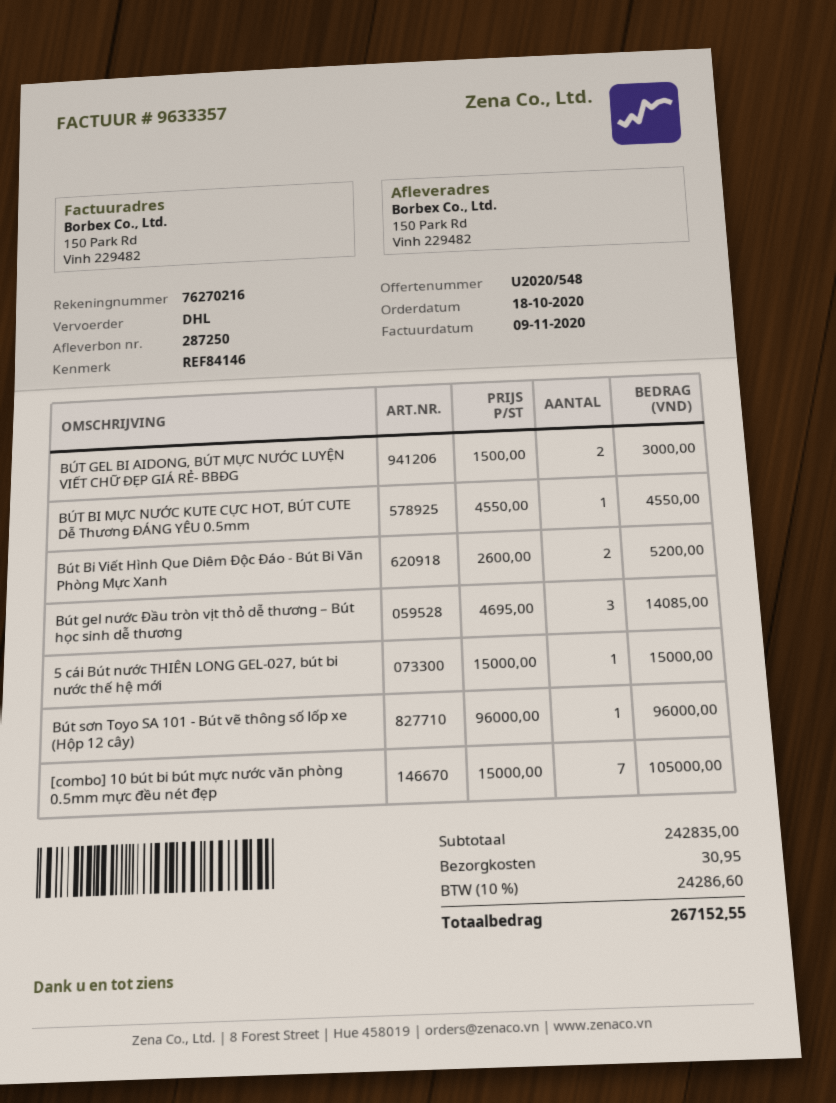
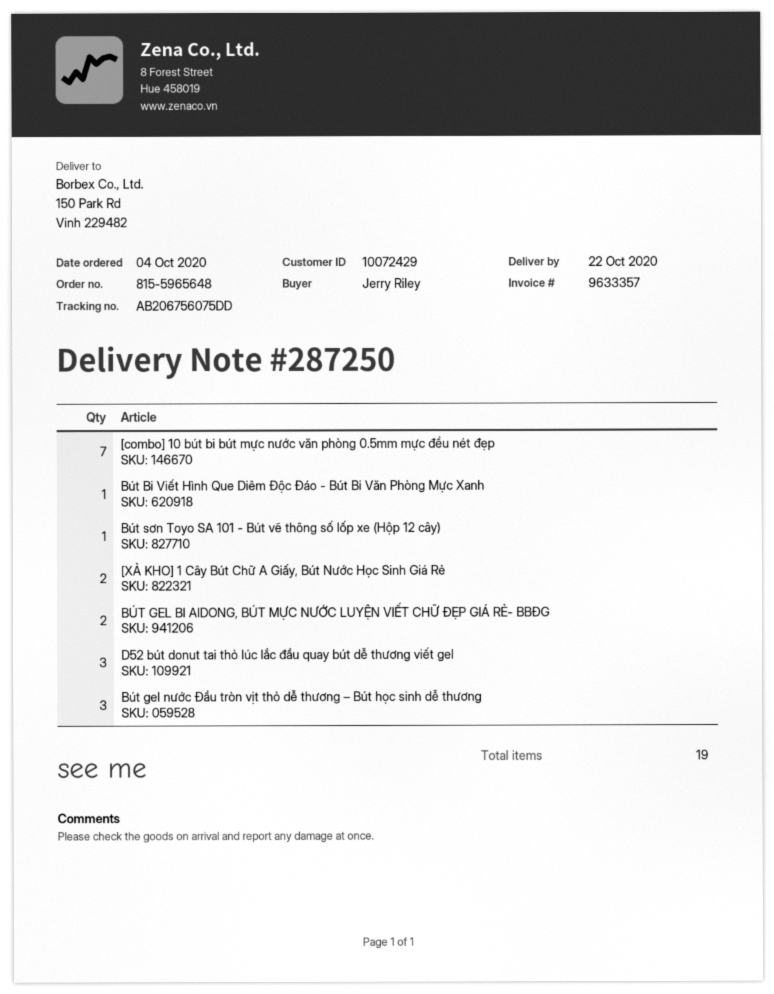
order date: 2020-10-18 -> 2020-10-04
BÚT BI MỰC NƯỚC KUTE CỰC HOT, BÚT CUTE Dễ Thương ĐÁNG YÊU 0.5mm: 1 -> none
Bút Bi Viết Hình Que Diêm Độc Đáo - Bút Bi Văn Phòng Mực Xanh: 2 -> 1
5 cái Bút nước THIÊN LONG GEL-027, bút bi nước thế hệ mới: 1 -> none
[XẢ KHO] 1 Cây Bút Chữ A Giấy, Bút Nước Học Sinh Giá Rẻ: none -> 2
D52 bút donut tai thỏ lúc lắc đầu quay bút dễ thương viết gel: none -> 3

